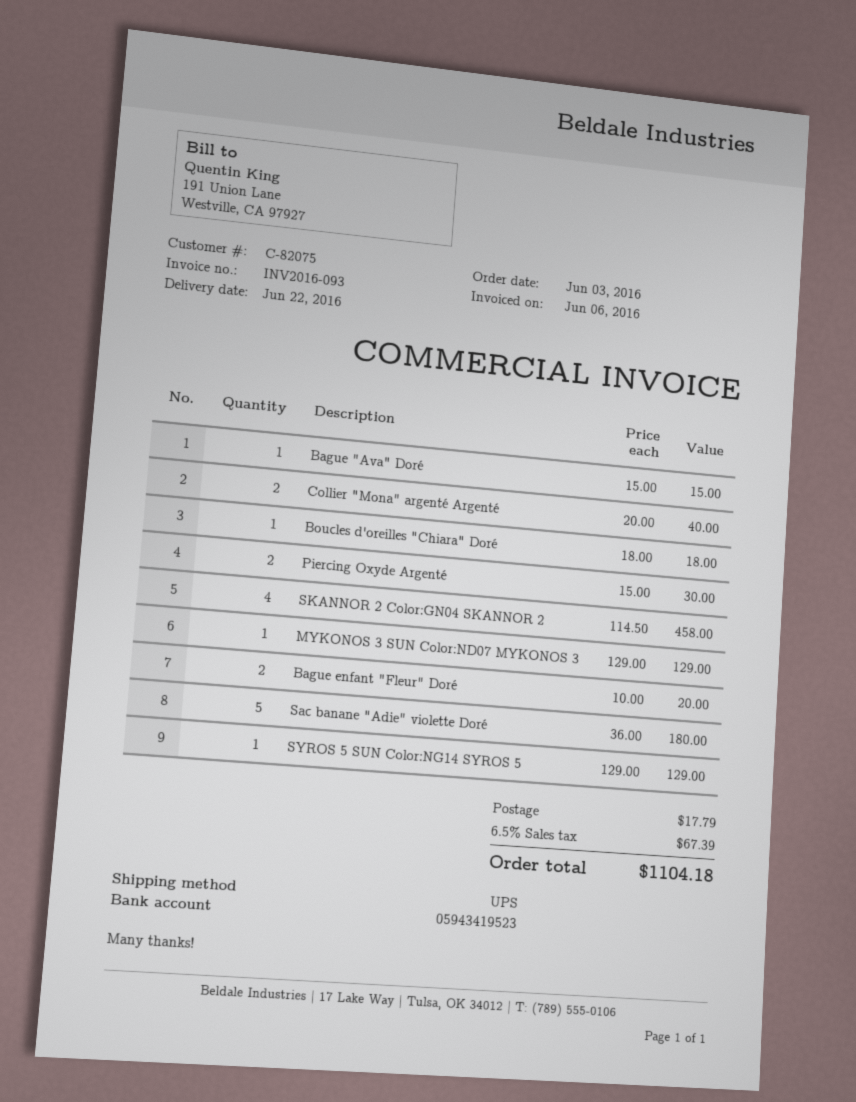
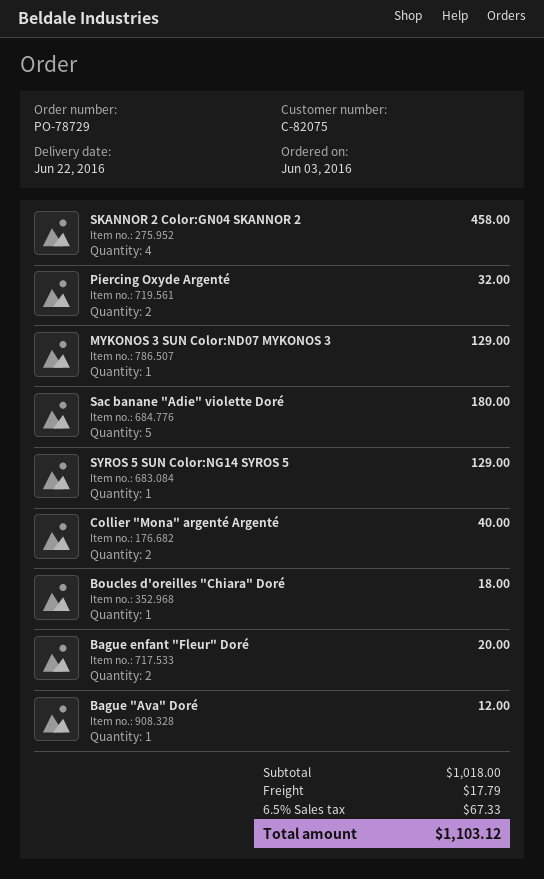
Bague "Ava" Doré: 1 for 15.00 -> 1 for 12.00
Piercing Oxyde Argenté: 2 for 30.00 -> 2 for 32.00
tax: 6.5% = 67.39 -> 6.5% = 67.33
total: 1104.18 -> 1103.12

